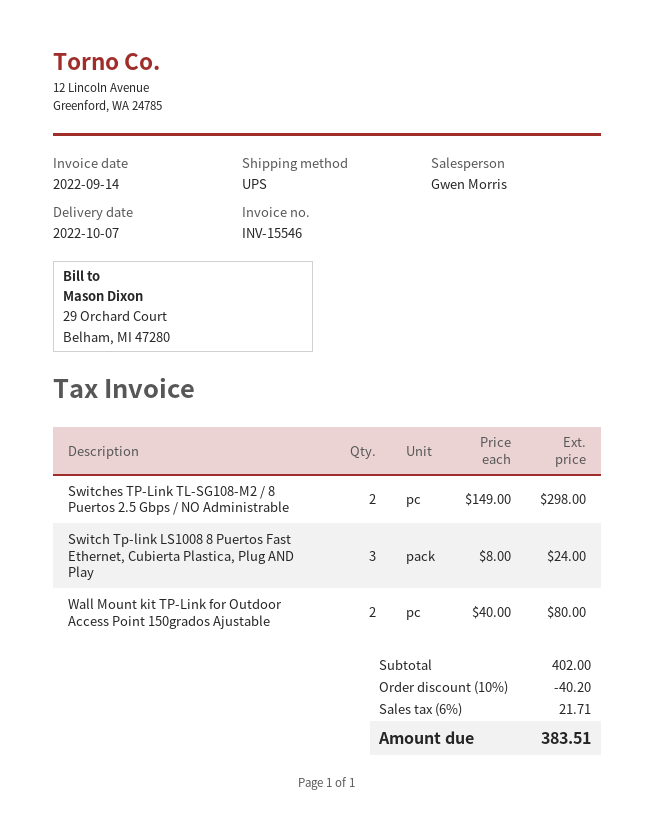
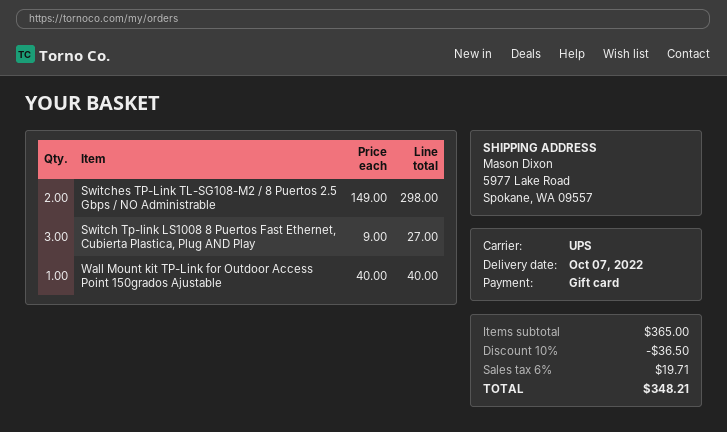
Switch Tp-link LS1008 8 Puertos Fast Ethernet, Cubierta Plastica, Plug AND Play: 3 x 8.00 = 24.00 -> 3 x 9.00 = 27.00
Wall Mount kit TP-Link for Outdoor Access Point 150grados Ajustable: 2 x 40.00 = 80.00 -> 1 x 40.00 = 40.00
subtotal: 402.00 -> 365.00
discount: 10% = 40.20 -> 10% = 36.50
tax: 6% = 21.71 -> 6% = 19.71
total: 383.51 -> 348.21

